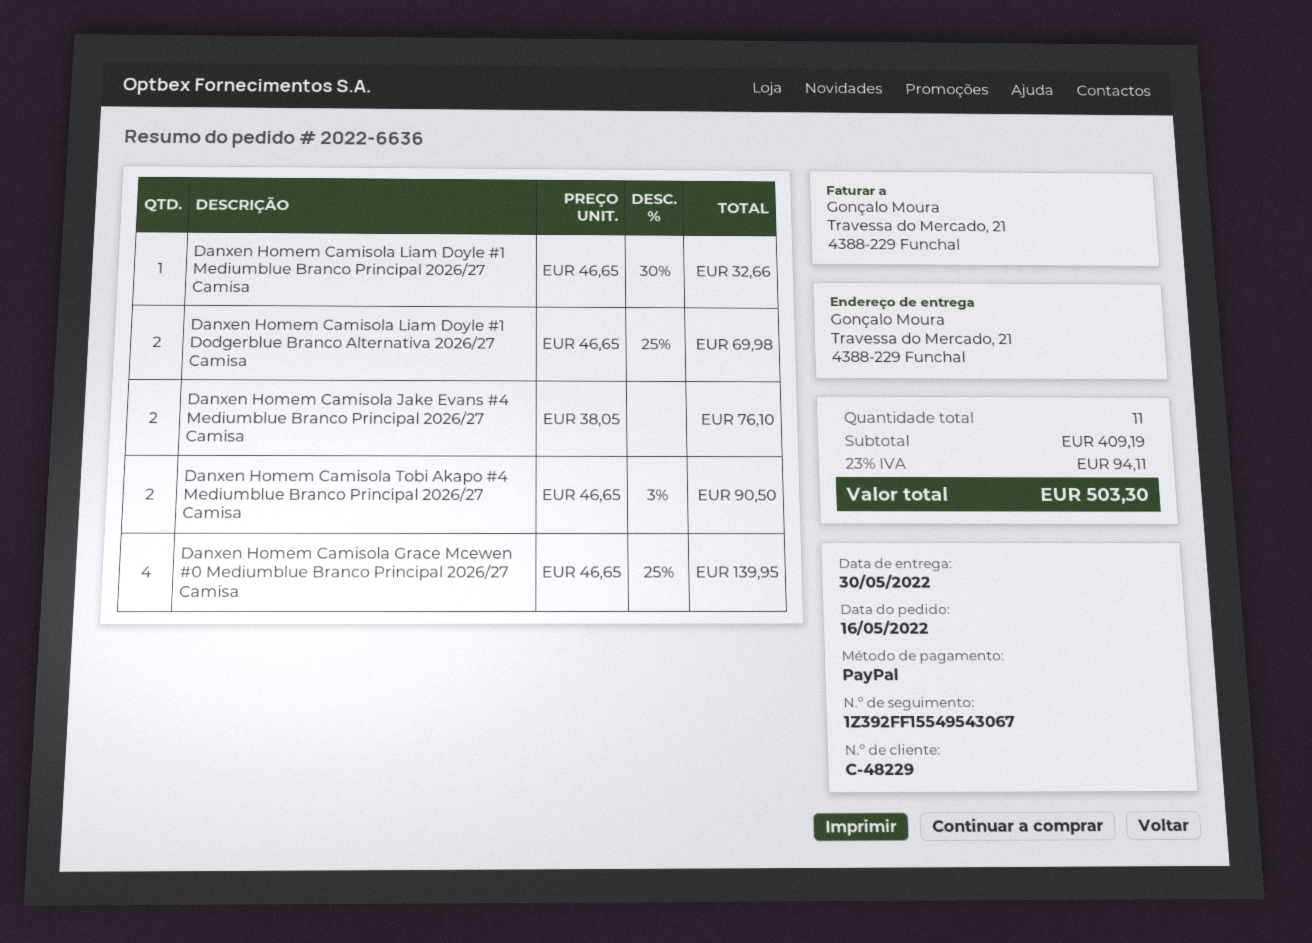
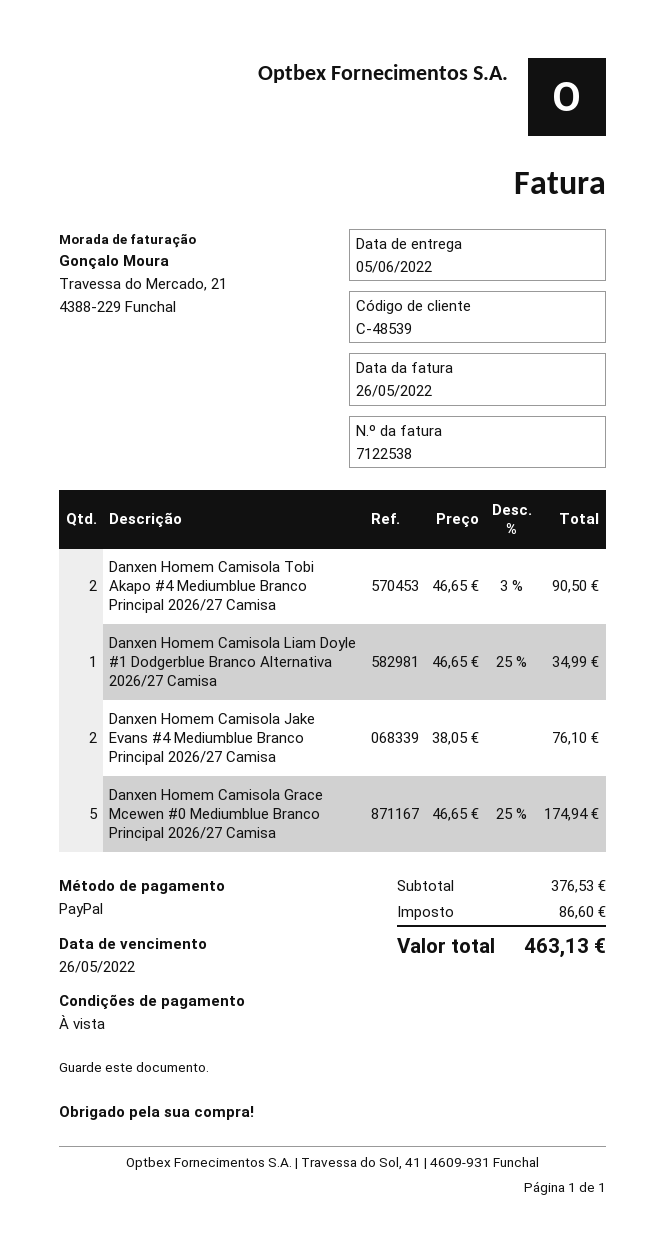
delivery date: 2022-05-30 -> 2022-06-05
customer number: C-48229 -> C-48539
Danxen Homem Camisola Liam Doyle #1 Mediumblue Branco Principal 2026/27 Camisa: 1 x 46.65 - 30% = 32.66 -> none
Danxen Homem Camisola Liam Doyle #1 Dodgerblue Branco Alternativa 2026/27 Camisa: 2 x 46.65 - 25% = 69.98 -> 1 x 46.65 - 25% = 34.99
Danxen Homem Camisola Grace Mcewen #0 Mediumblue Branco Principal 2026/27 Camisa: 4 x 46.65 - 25% = 139.95 -> 5 x 46.65 - 25% = 174.94
subtotal: 409.19 -> 376.53
tax: 94.11 -> 86.60
total: 503.30 -> 463.13

